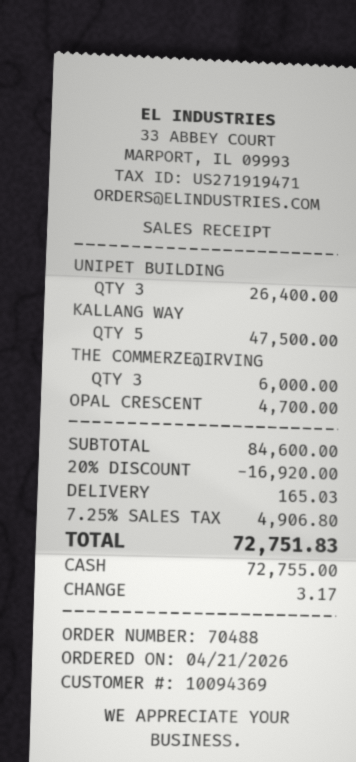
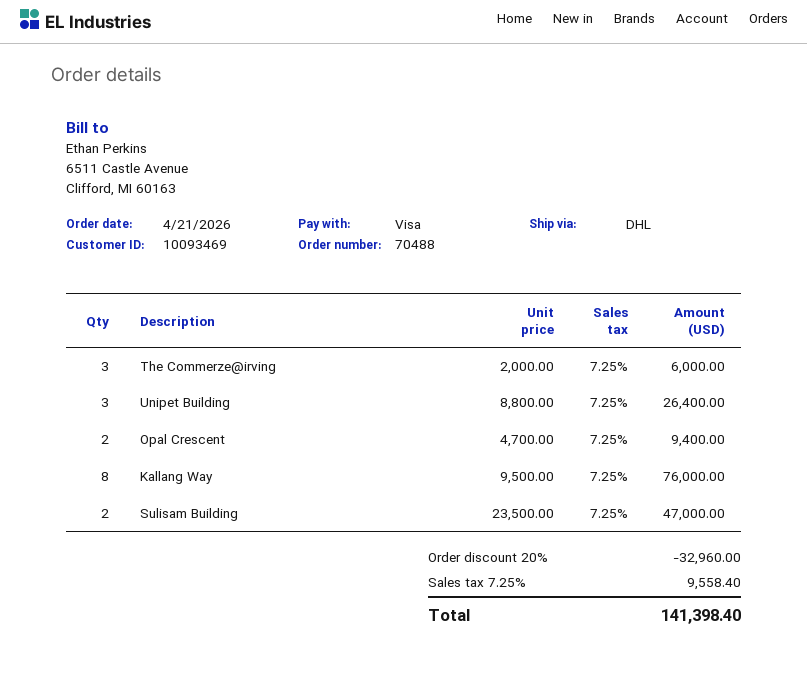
customer number: 10094369 -> 10093469
payment method: cash -> Visa
KALLANG WAY: 5 for 47500.00 -> 8 for 76000.00
OPAL CRESCENT: 1 for 4700.00 -> 2 for 9400.00
Sulisam Building: none -> 2 for 47000.00
discount: 20% = 16920.00 -> 20% = 32960.00
shipping: 165.03 -> none
tax: 7.25% = 4906.80 -> 7.25% = 9558.40
total: 72751.83 -> 141398.40

